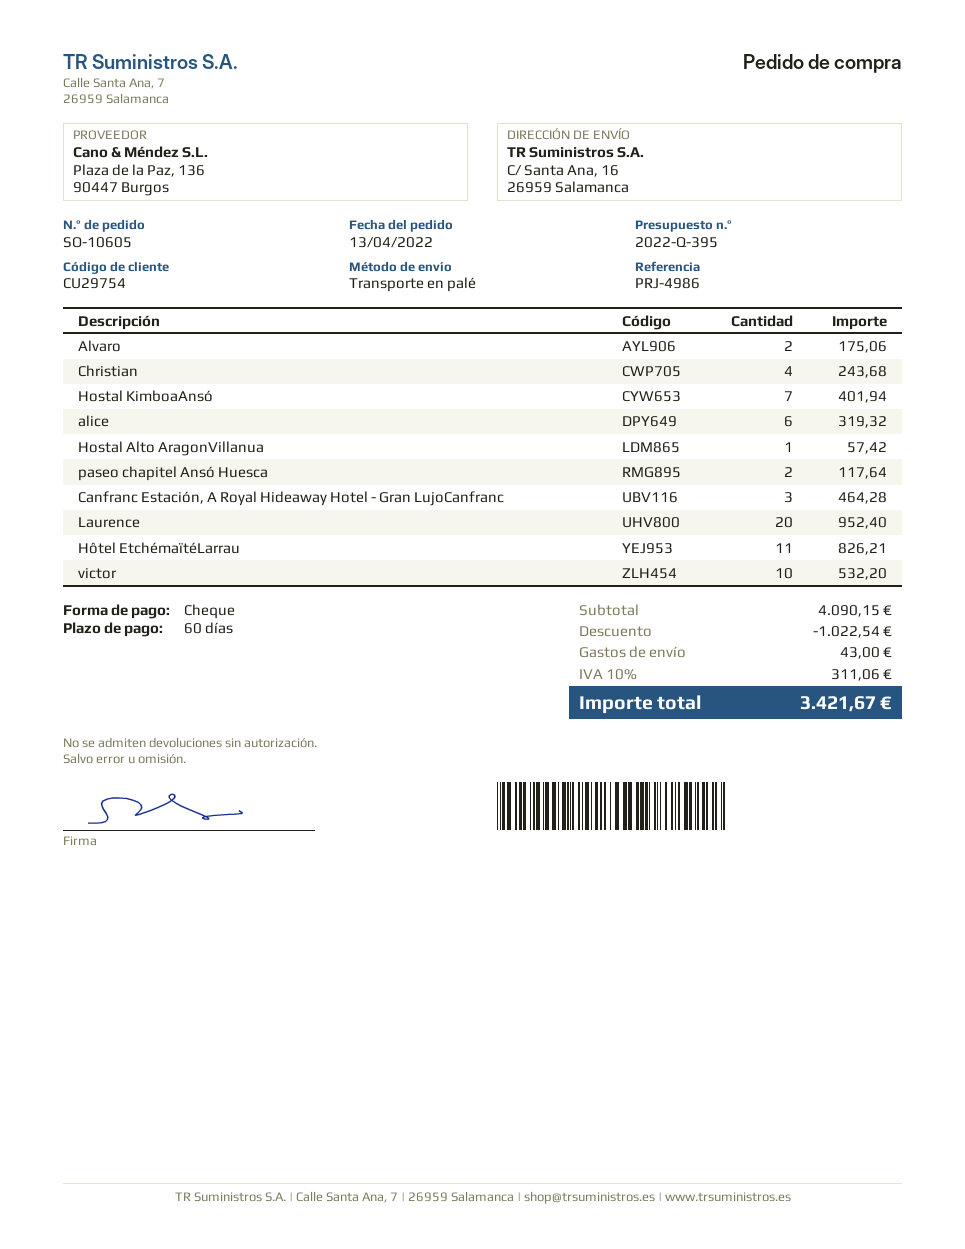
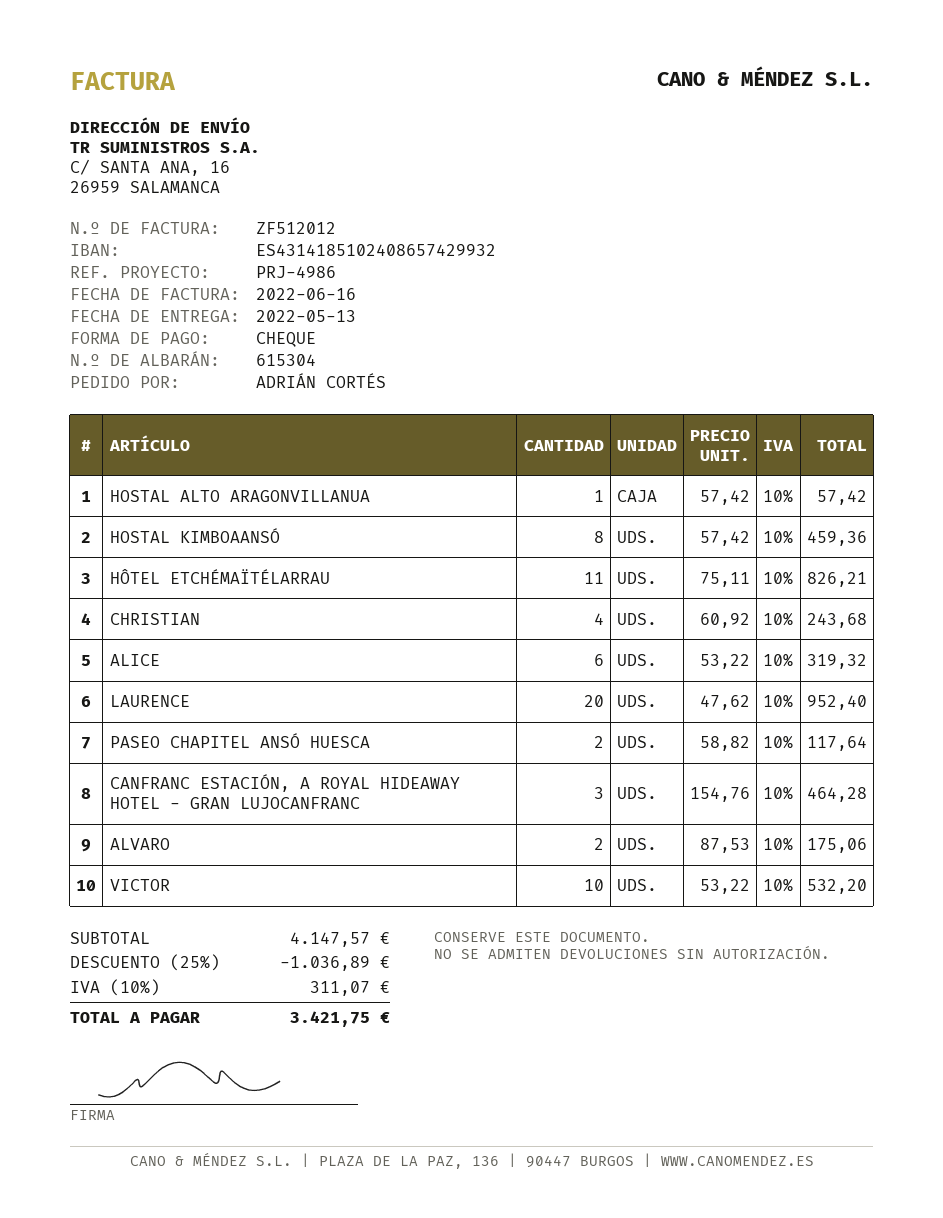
Hostal KimboaAnsó: 7 for 401.94 -> 8 for 459.36
subtotal: 4090.15 -> 4147.57
discount: 1022.54 -> 1036.89
shipping: 43.00 -> none
tax: 10% = 311.06 -> 10% = 311.07
total: 3421.67 -> 3421.75

